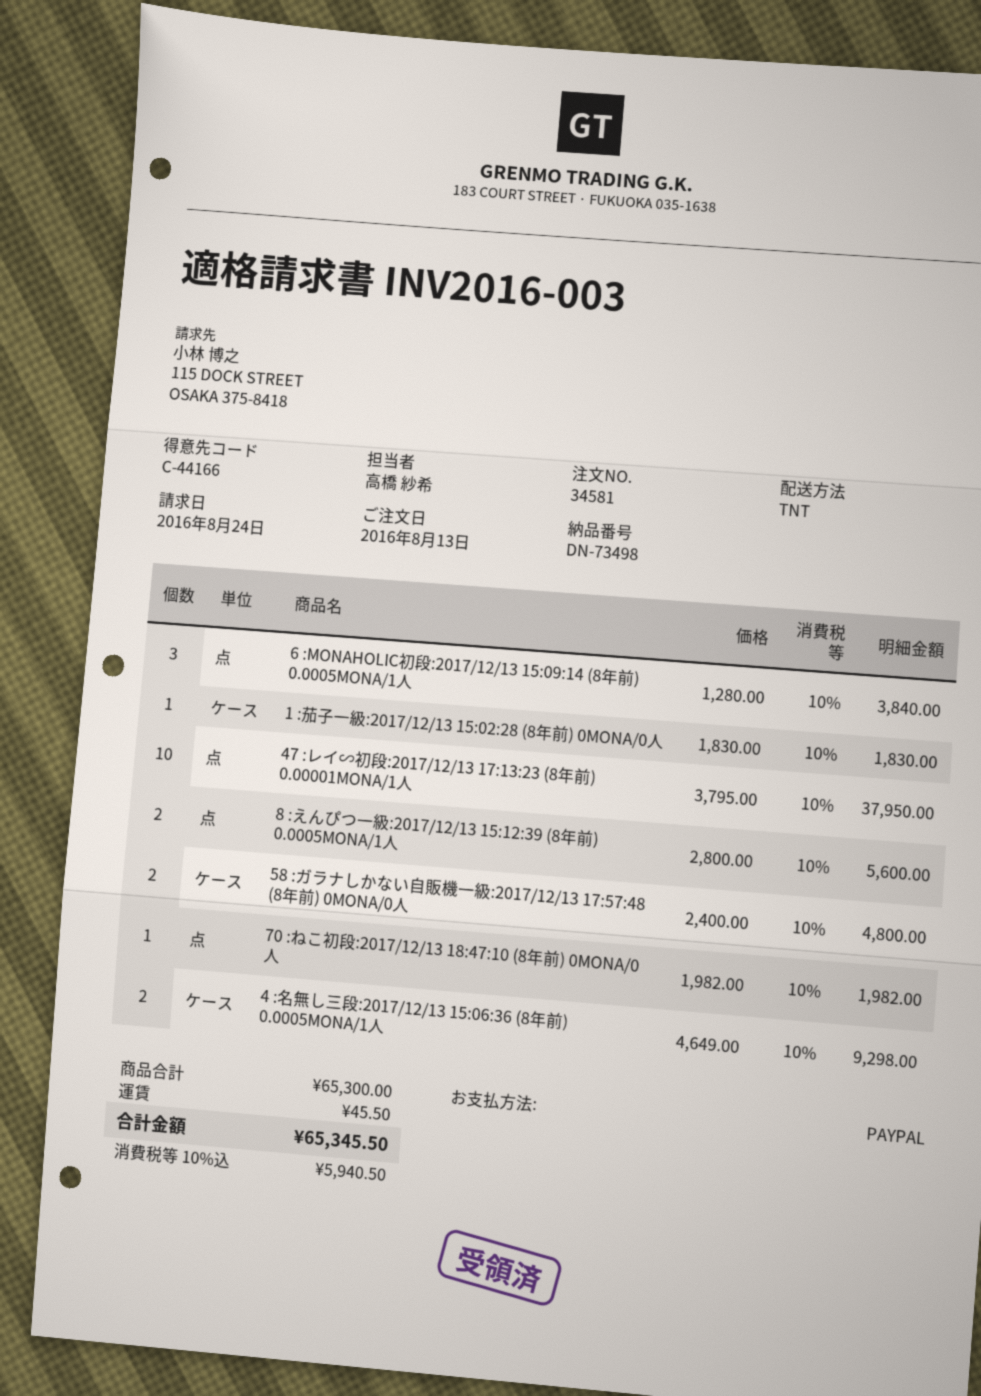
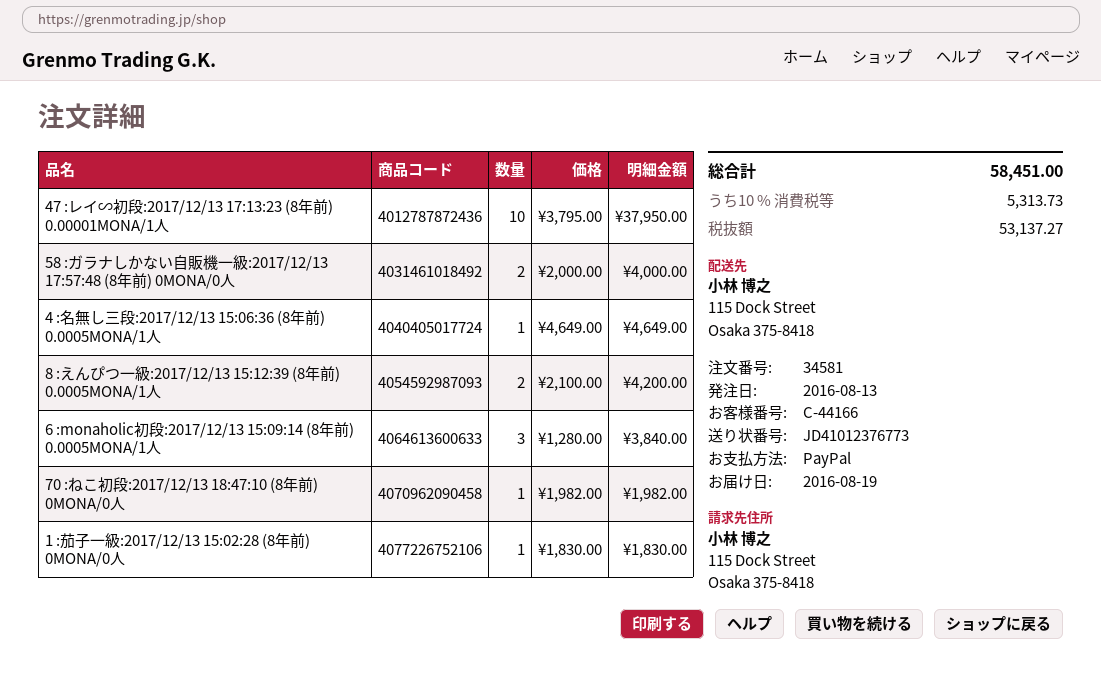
8 :えんぴつ一級:2017/12/13 15:12:39 (8年前) 0.0005MONA/1人: 2 x 2800.00 = 5600.00 -> 2 x 2100.00 = 4200.00
58 :ガラナしかない自販機一級:2017/12/13 17:57:48 (8年前) 0MONA/0人: 2 x 2400.00 = 4800.00 -> 2 x 2000.00 = 4000.00
4 :名無し三段:2017/12/13 15:06:36 (8年前) 0.0005MONA/1人: 2 x 4649.00 = 9298.00 -> 1 x 4649.00 = 4649.00
shipping: 45.50 -> none
tax: 10% = 5940.50 -> 10% = 5313.73
total: 65345.50 -> 58451.00

